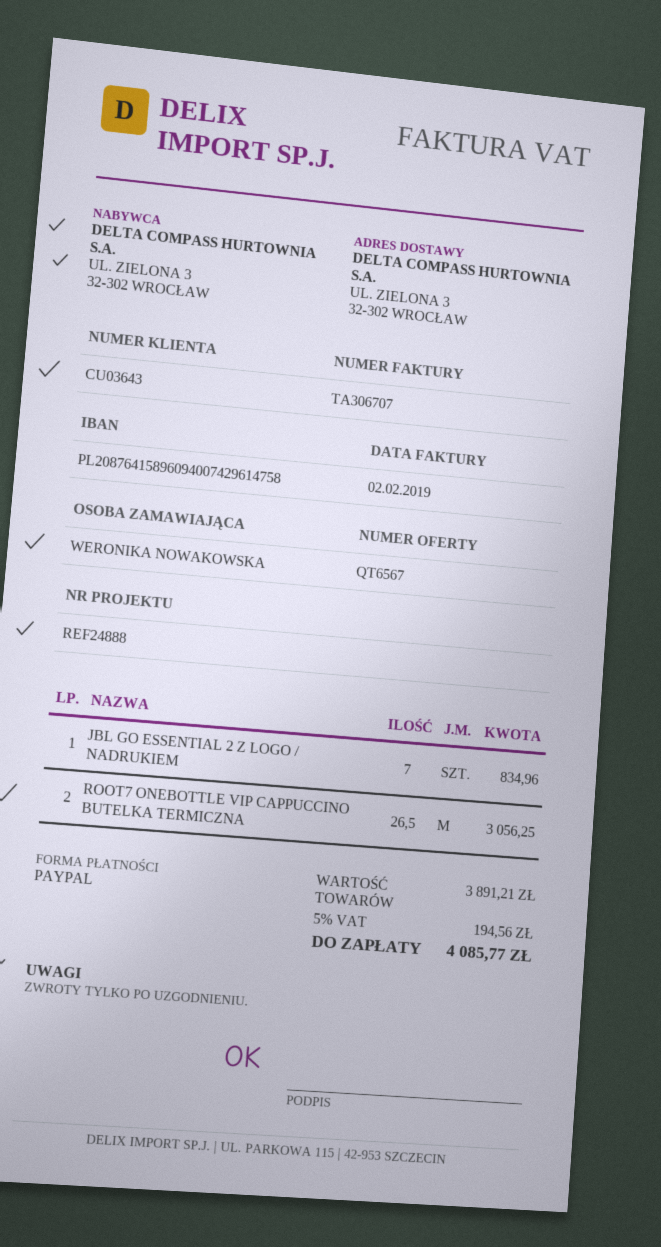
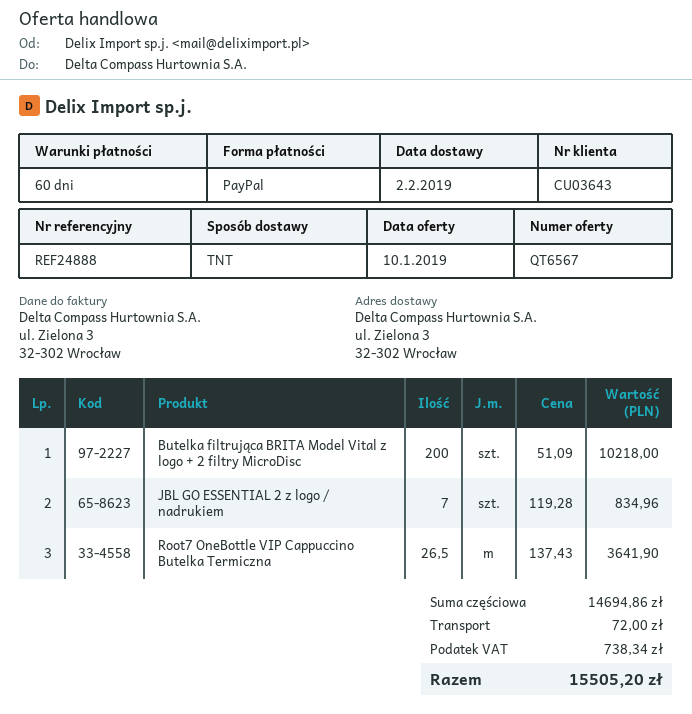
ROOT7 ONEBOTTLE VIP CAPPUCCINO BUTELKA TERMICZNA: 26.5 for 3056.25 -> 26.5 for 3641.90
Butelka filtrująca BRITA Model Vital z logo + 2 filtry MicroDisc: none -> 200 for 10218.00
subtotal: 3891.21 -> 14694.86
shipping: none -> 72.00
tax: 194.56 -> 738.34
total: 4085.77 -> 15505.20

